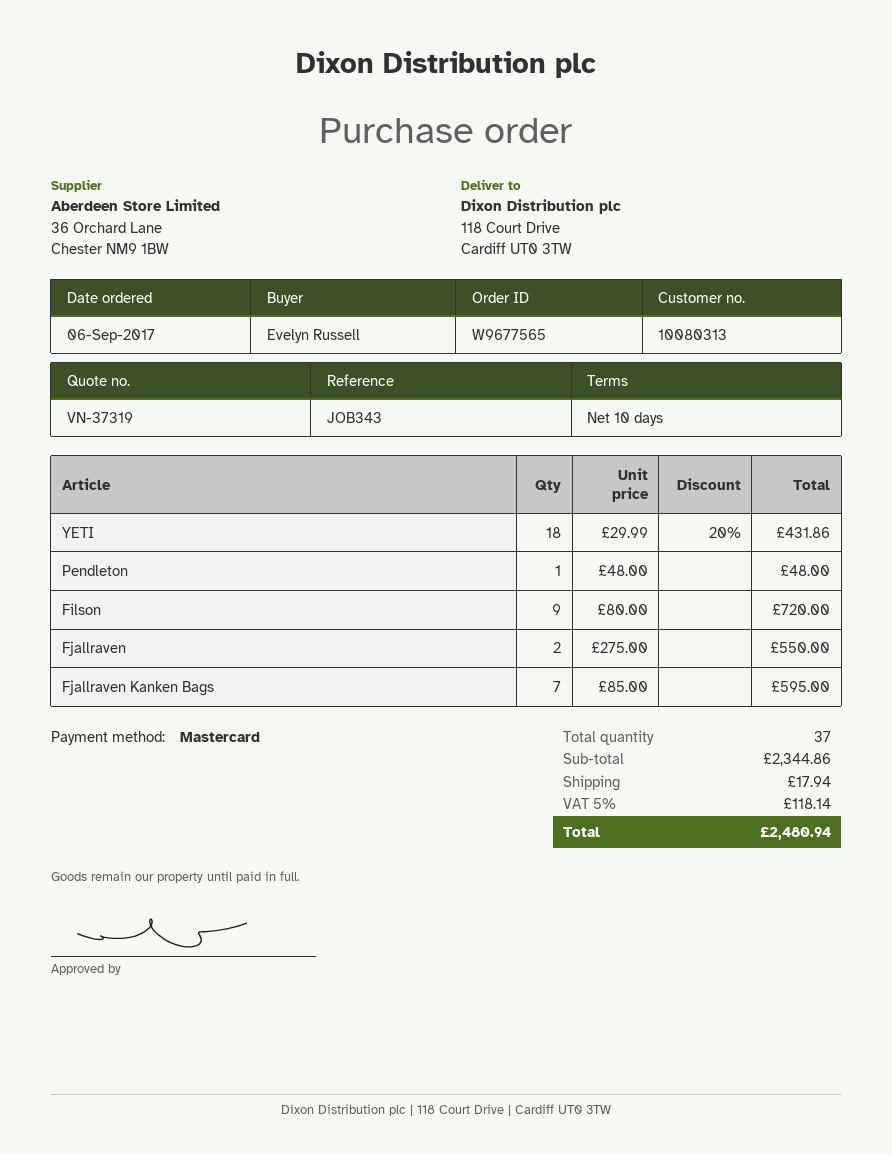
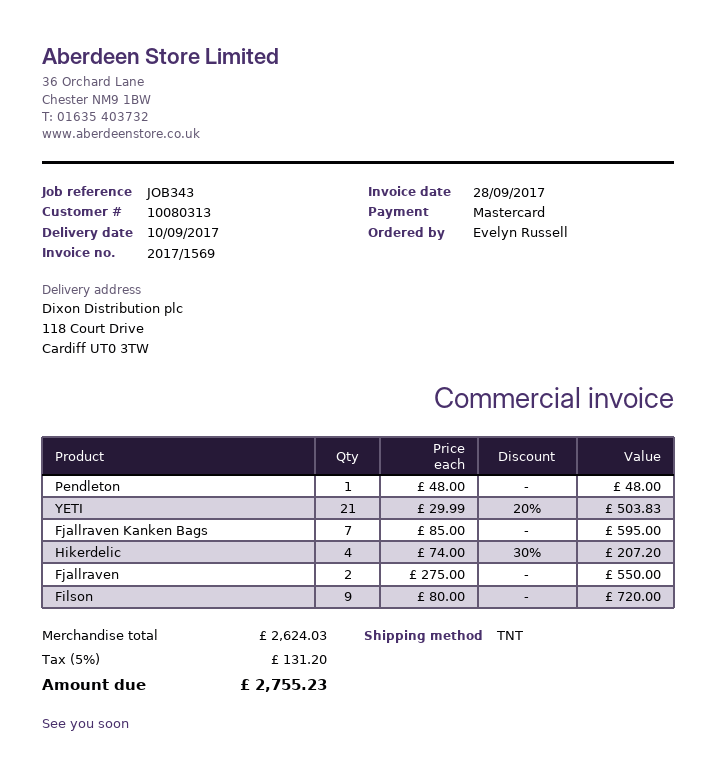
YETI: 18 x 29.99 - 20% = 431.86 -> 21 x 29.99 - 20% = 503.83
Hikerdelic: none -> 4 x 74.00 - 30% = 207.20
subtotal: 2344.86 -> 2624.03
shipping: 17.94 -> none
tax: 5% = 118.14 -> 5% = 131.20
total: 2480.94 -> 2755.23

